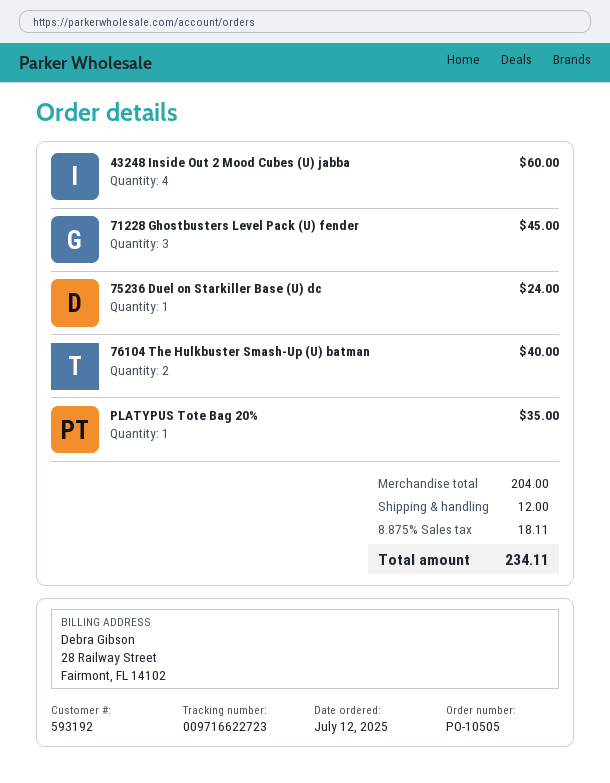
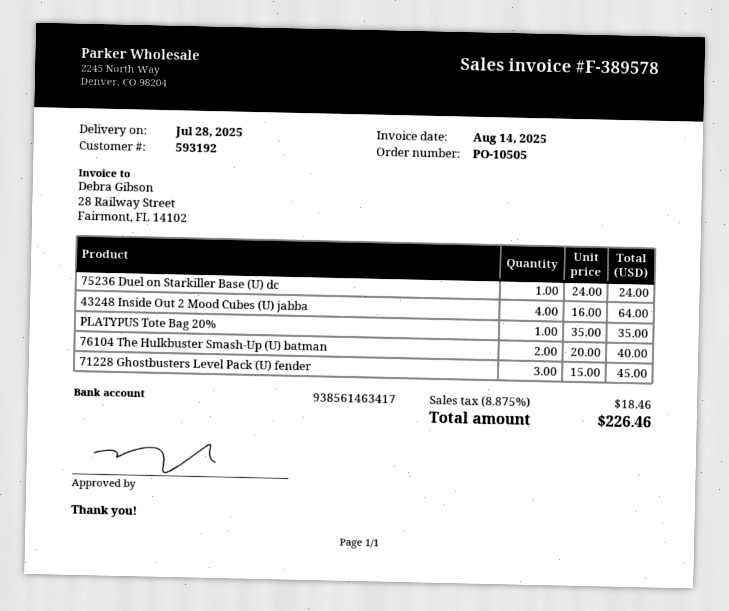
43248 Inside Out 2 Mood Cubes (U) jabba: 4 for 60.00 -> 4 for 64.00
shipping: 12.00 -> none
tax: 8.875% = 18.11 -> 8.875% = 18.46
total: 234.11 -> 226.46

